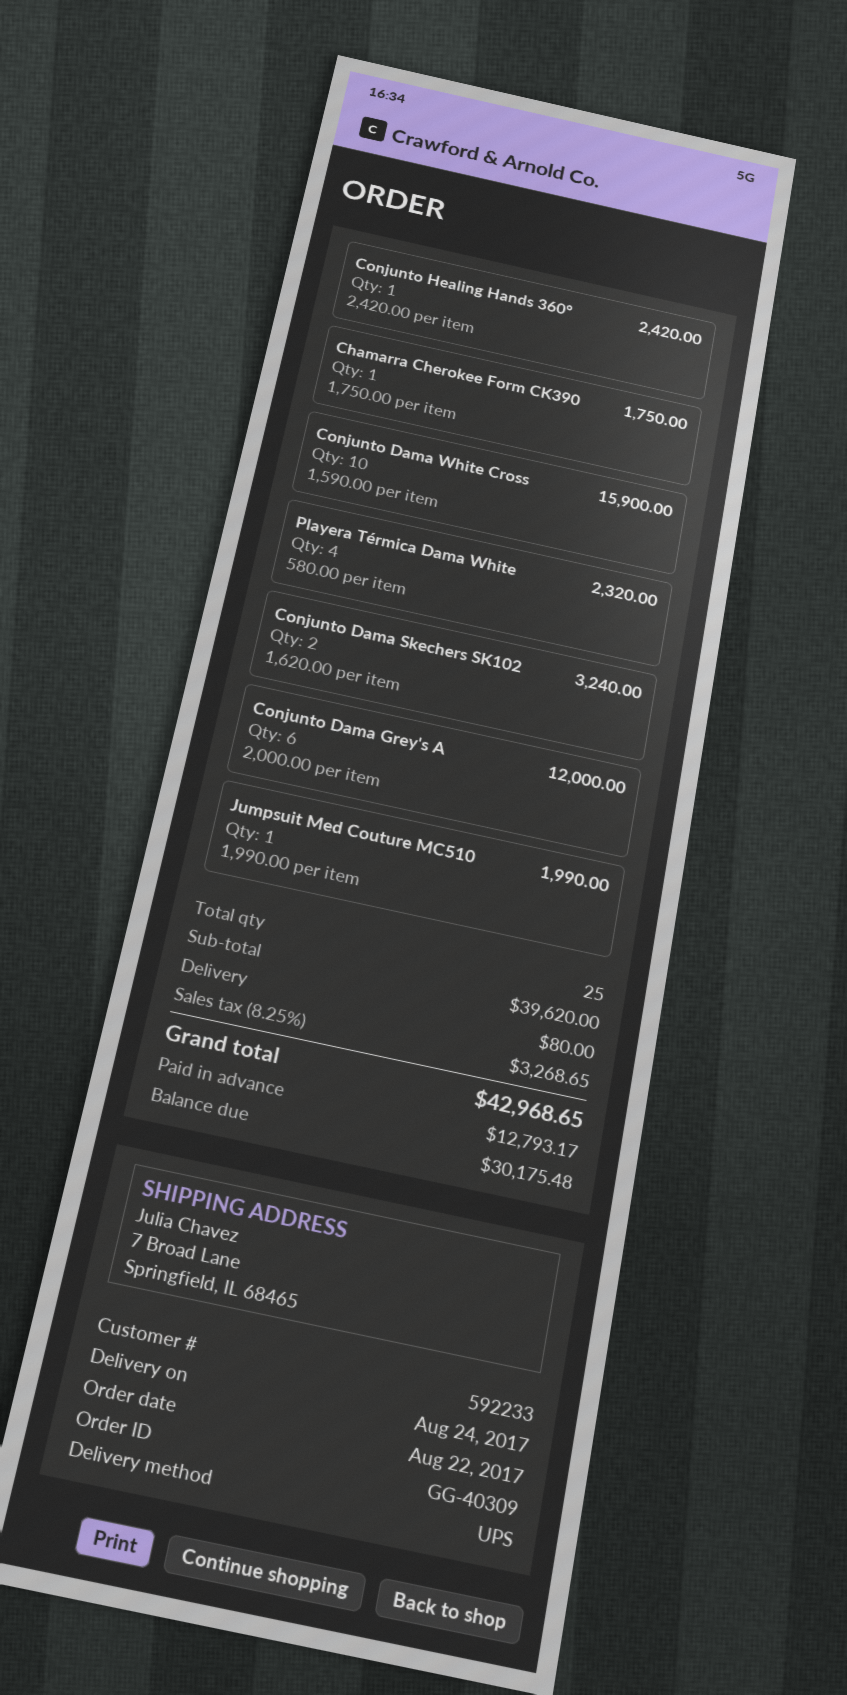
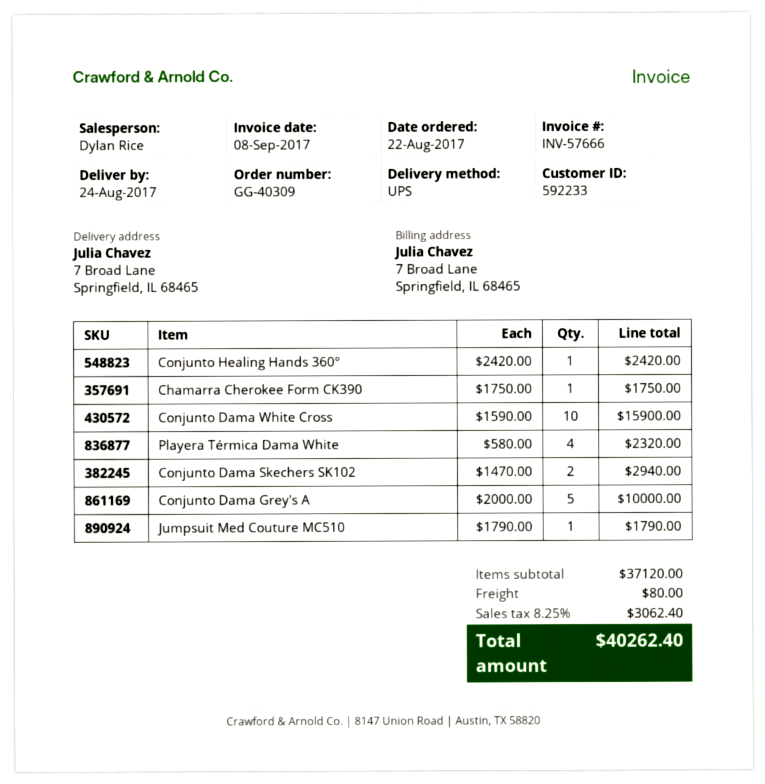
Conjunto Dama Skechers SK102: 2 x 1620.00 = 3240.00 -> 2 x 1470.00 = 2940.00
Conjunto Dama Grey's A: 6 x 2000.00 = 12000.00 -> 5 x 2000.00 = 10000.00
Jumpsuit Med Couture MC510: 1 x 1990.00 = 1990.00 -> 1 x 1790.00 = 1790.00
subtotal: 39620.00 -> 37120.00
tax: 8.25% = 3268.65 -> 8.25% = 3062.40
total: 42968.65 -> 40262.40

